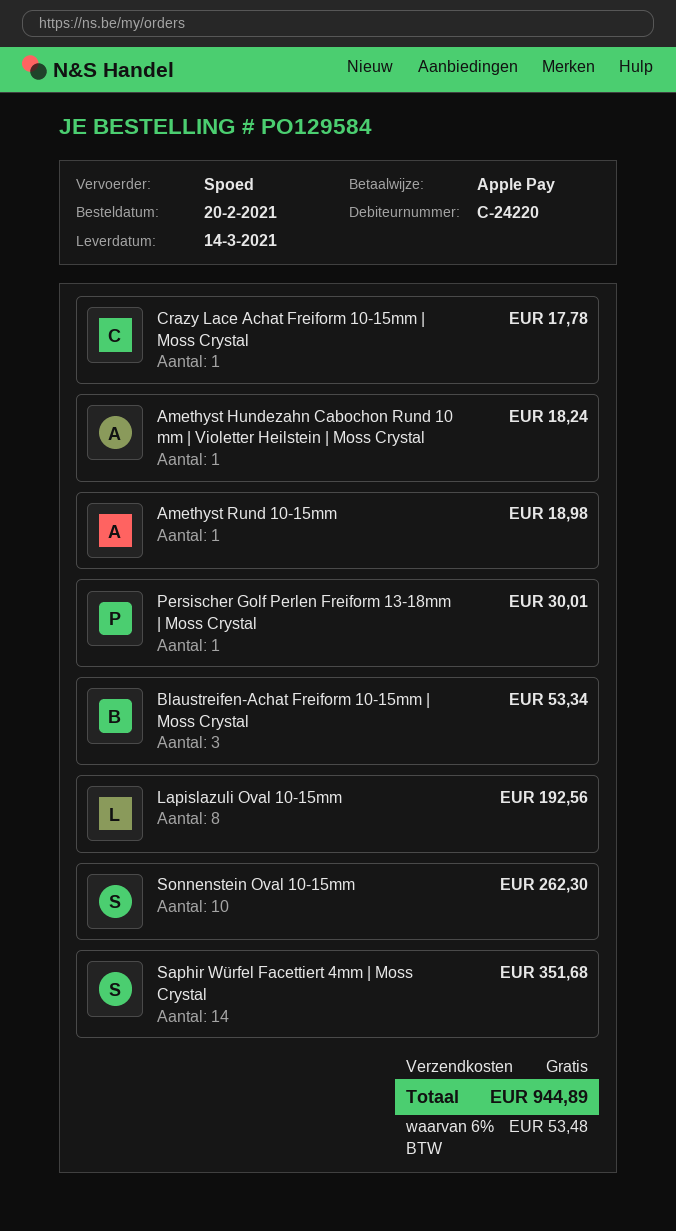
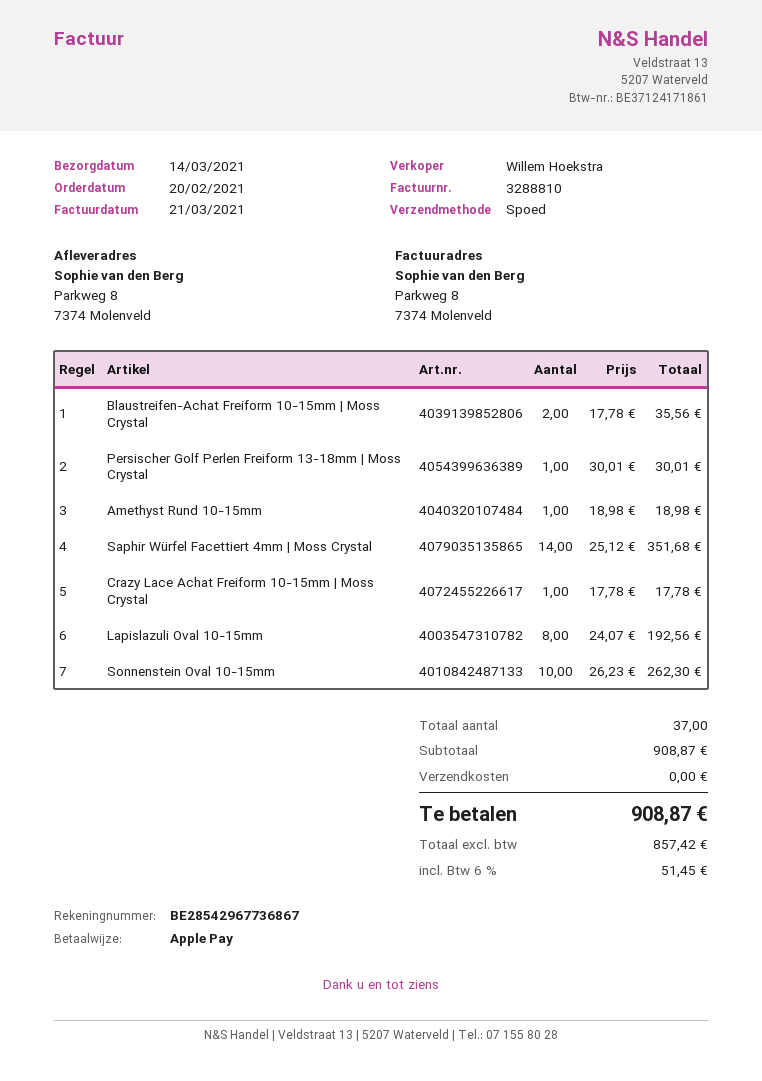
Amethyst Hundezahn Cabochon Rund 10 mm | Violetter Heilstein | Moss Crystal: 1 for 18.24 -> none
Blaustreifen-Achat Freiform 10-15mm | Moss Crystal: 3 for 53.34 -> 2 for 35.56
tax: 6% = 53.48 -> 6% = 51.45
total: 944.89 -> 908.87

